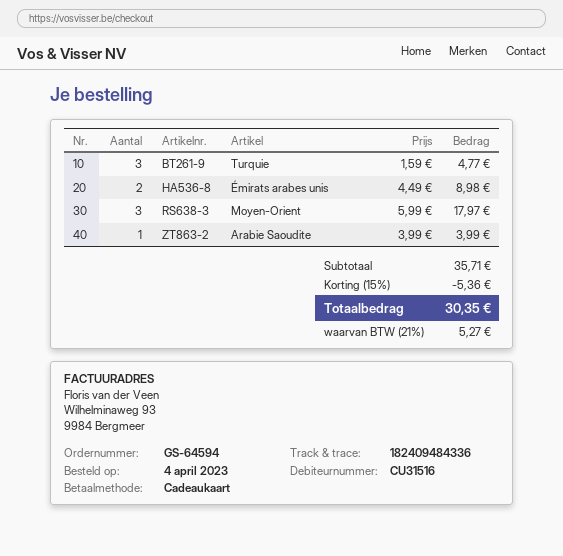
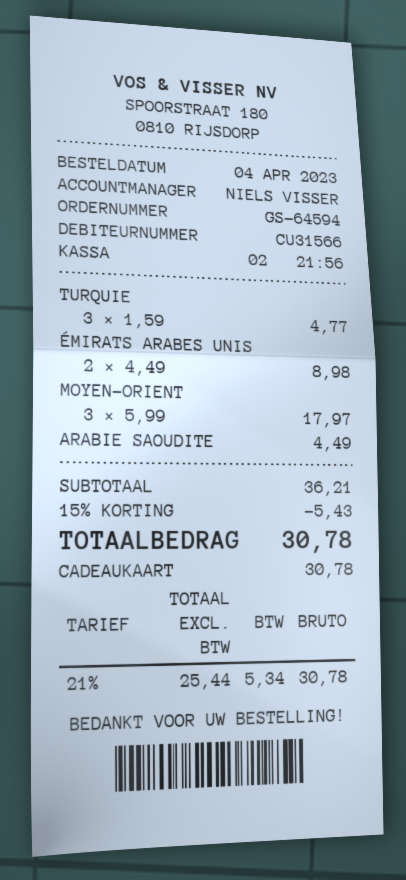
customer number: CU31516 -> CU31566
Arabie Saoudite: 1 x 3.99 = 3.99 -> 1 x 4.49 = 4.49
subtotal: 35.71 -> 36.21
discount: 15% = 5.36 -> 15% = 5.43
tax: 21% = 5.27 -> 21% = 5.34
total: 30.35 -> 30.78

